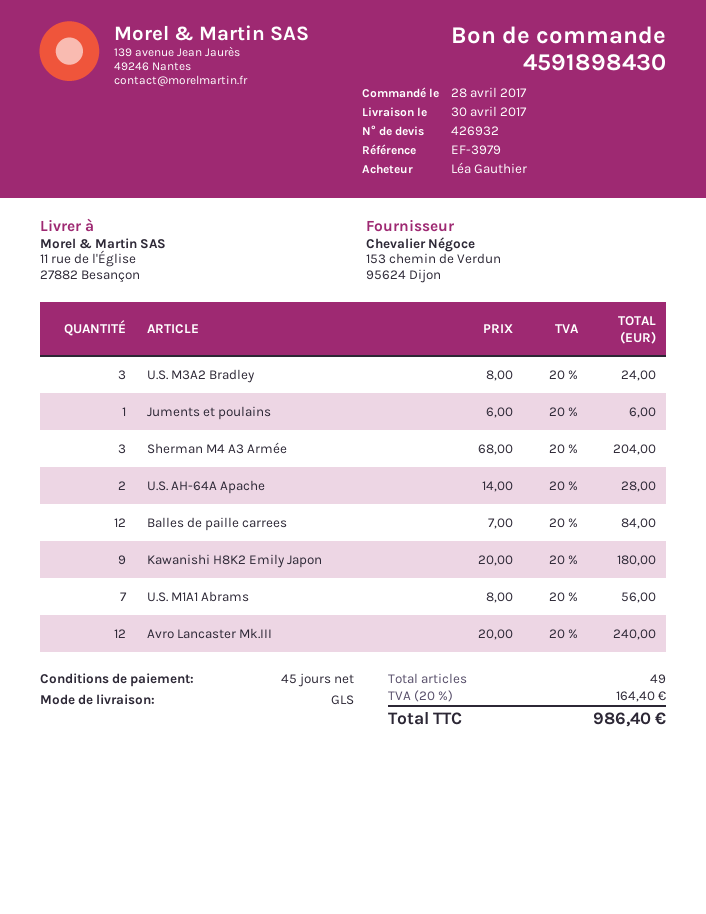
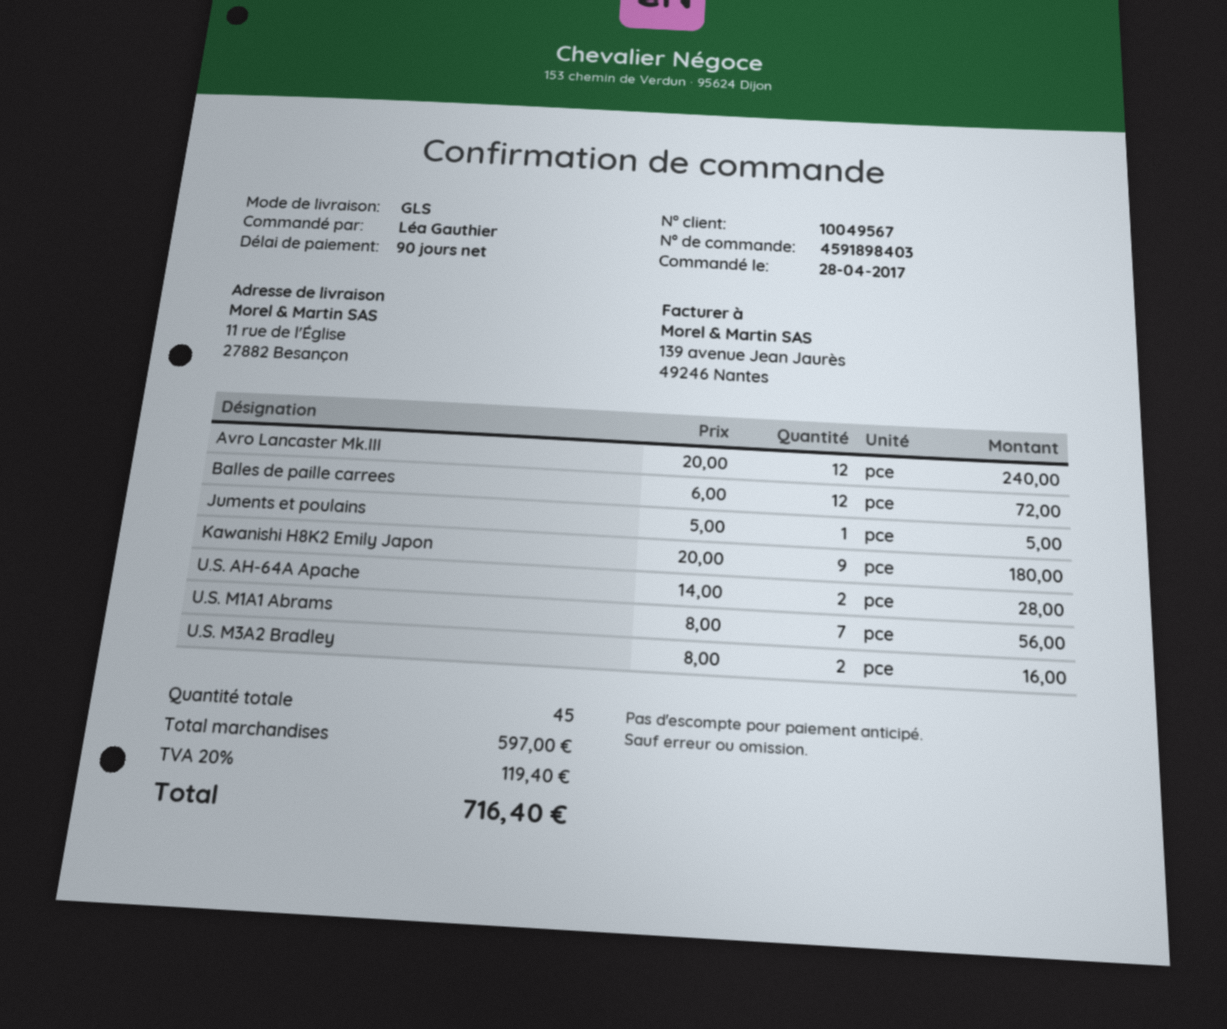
order number: 4591898430 -> 4591898403
payment terms: 45 days -> 90 days
U.S. M3A2 Bradley: 3 x 8.00 = 24.00 -> 2 x 8.00 = 16.00
Juments et poulains: 1 x 6.00 = 6.00 -> 1 x 5.00 = 5.00
Sherman M4 A3 Armée: 3 x 68.00 = 204.00 -> none
Balles de paille carrees: 12 x 7.00 = 84.00 -> 12 x 6.00 = 72.00
total quantity: 49 -> 45
tax: 20% = 164.40 -> 20% = 119.40
total: 986.40 -> 716.40

